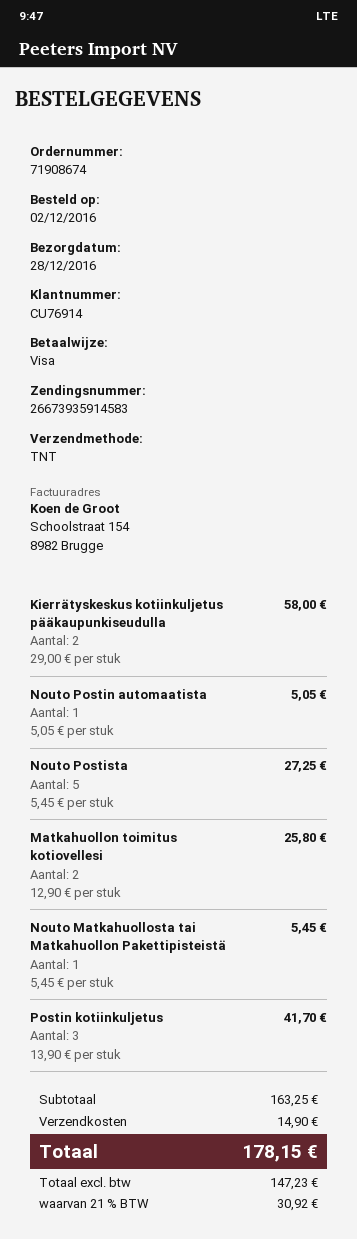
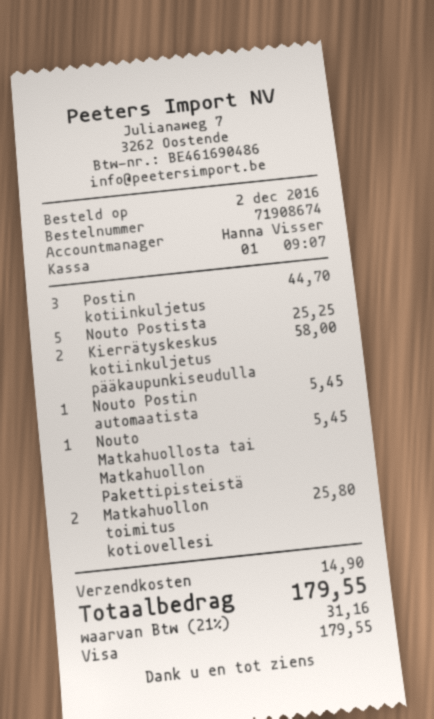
Nouto Postin automaatista: 1 for 5.05 -> 1 for 5.45
Nouto Postista: 5 for 27.25 -> 5 for 25.25
Postin kotiinkuljetus: 3 for 41.70 -> 3 for 44.70
tax: 21% = 30.92 -> 21% = 31.16
total: 178.15 -> 179.55

